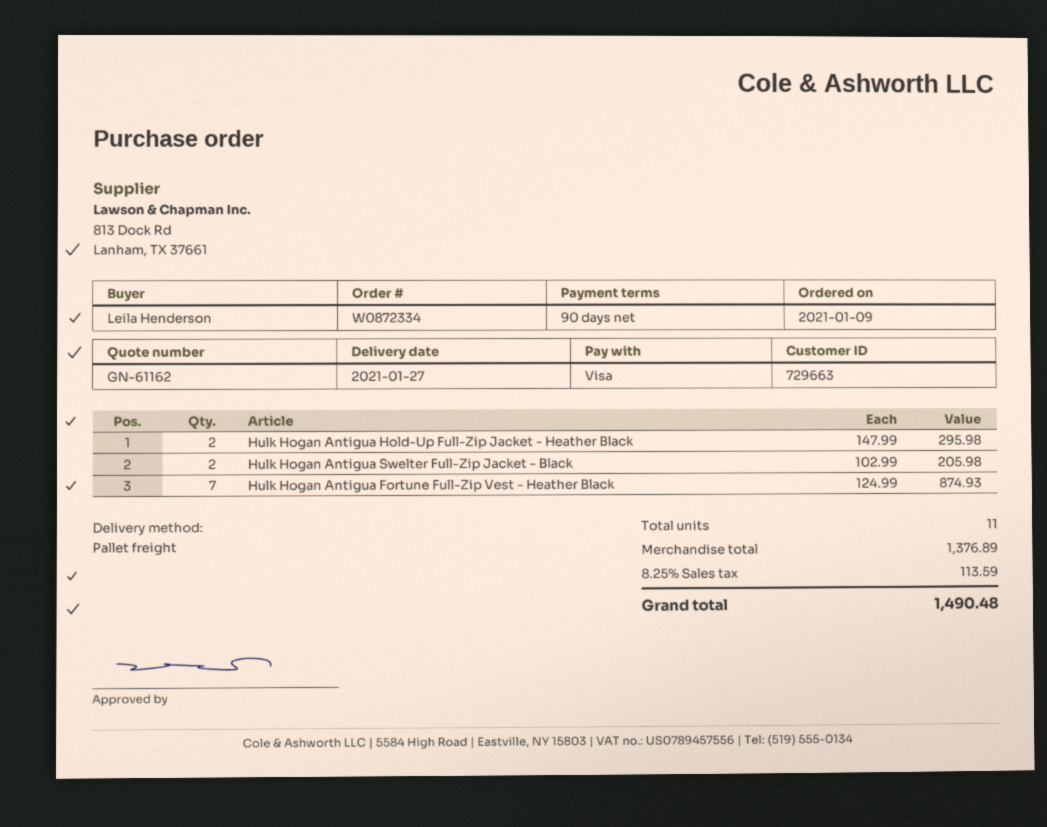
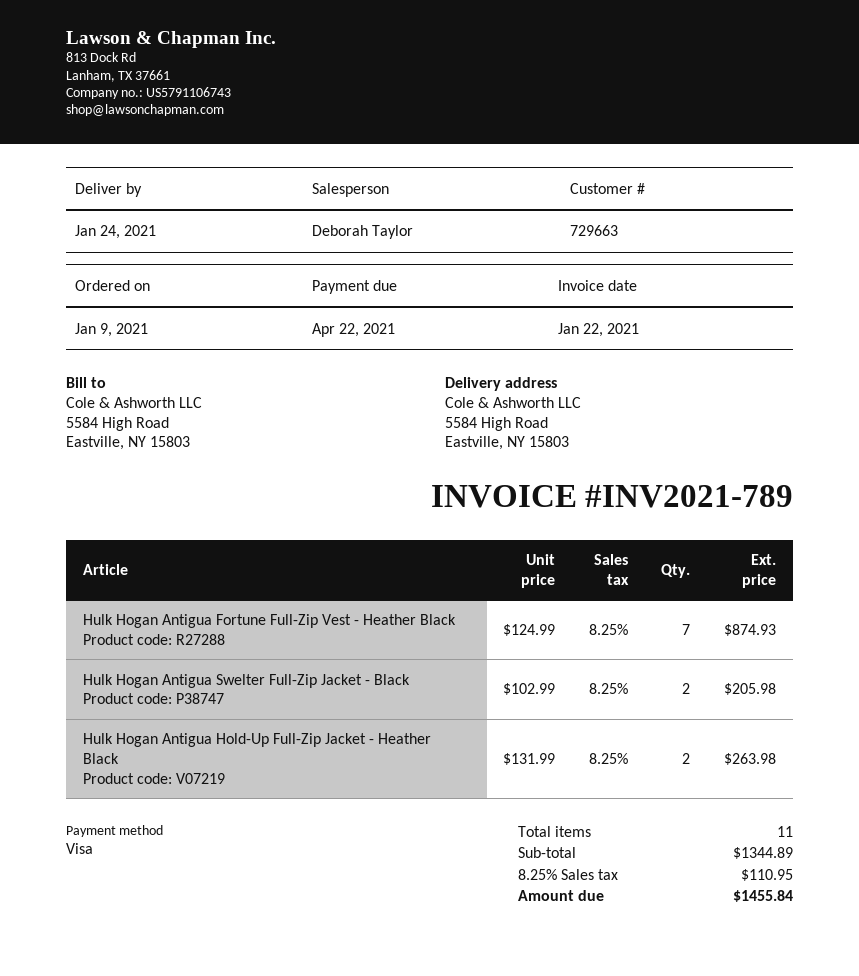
delivery date: 2021-01-27 -> 2021-01-24
Hulk Hogan Antigua Hold-Up Full-Zip Jacket - Heather Black: 2 x 147.99 = 295.98 -> 2 x 131.99 = 263.98
subtotal: 1376.89 -> 1344.89
tax: 8.25% = 113.59 -> 8.25% = 110.95
total: 1490.48 -> 1455.84

